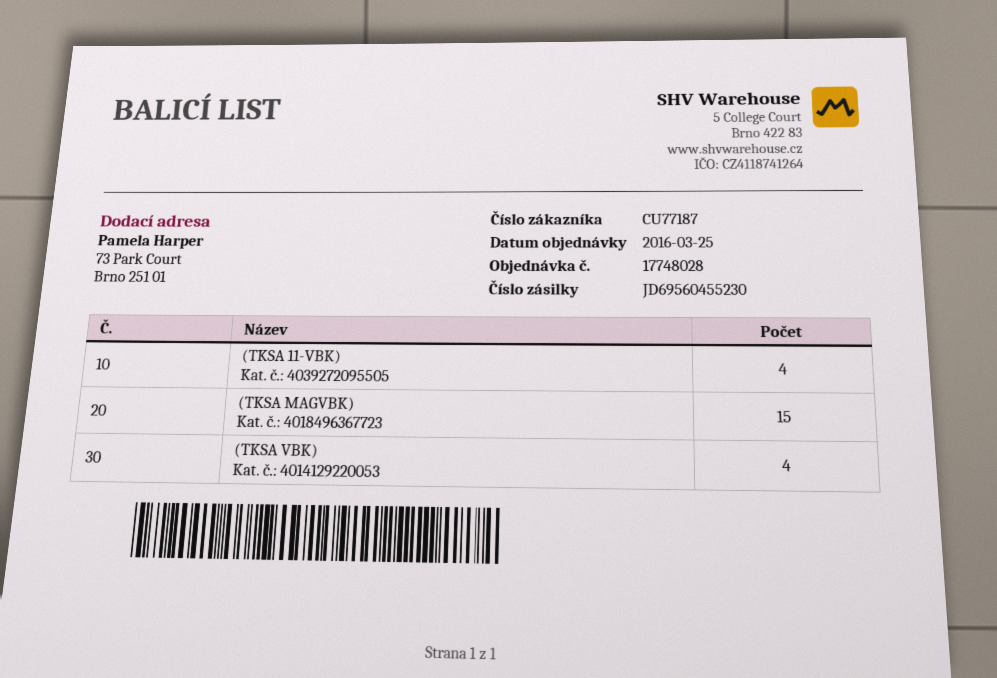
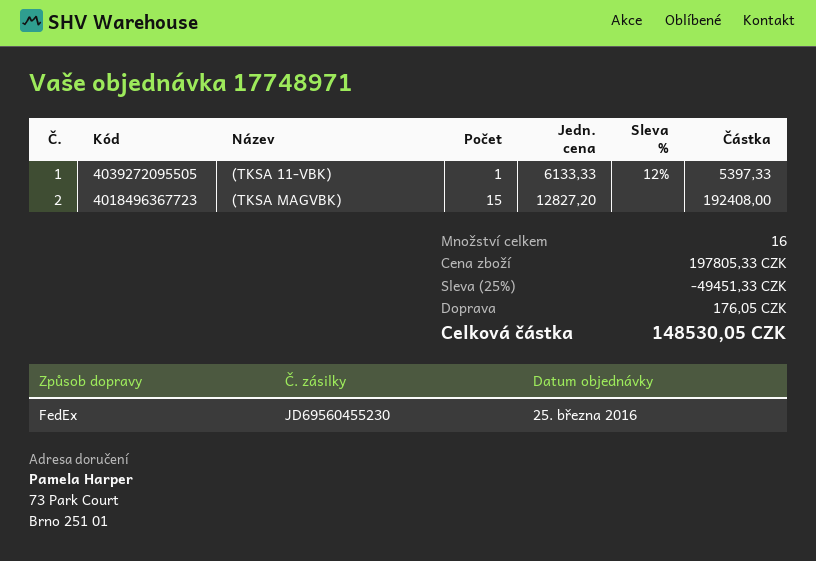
order number: 17748028 -> 17748971
(TKSA 11-VBK): 4 -> 1
(TKSA VBK): 4 -> none

